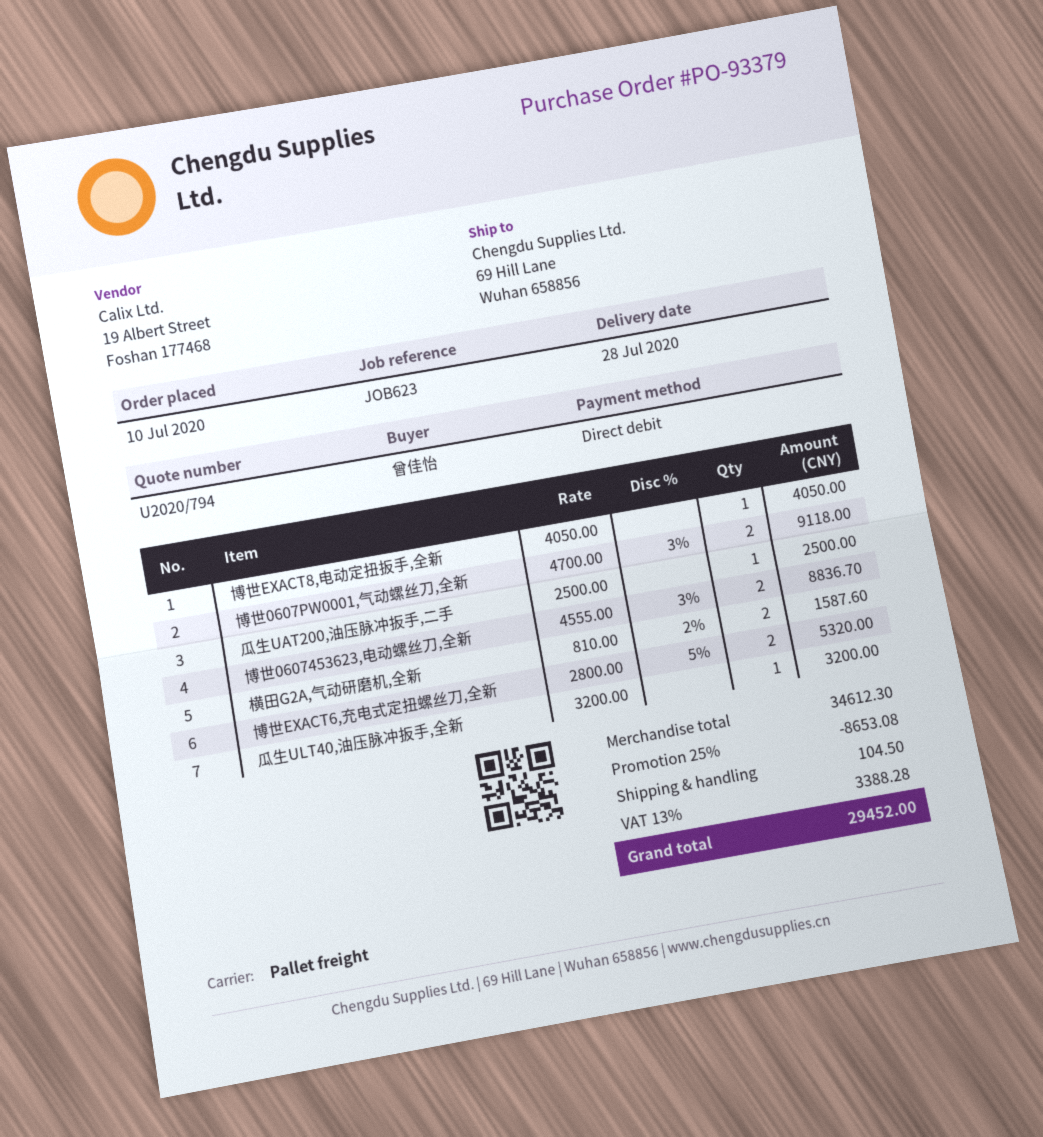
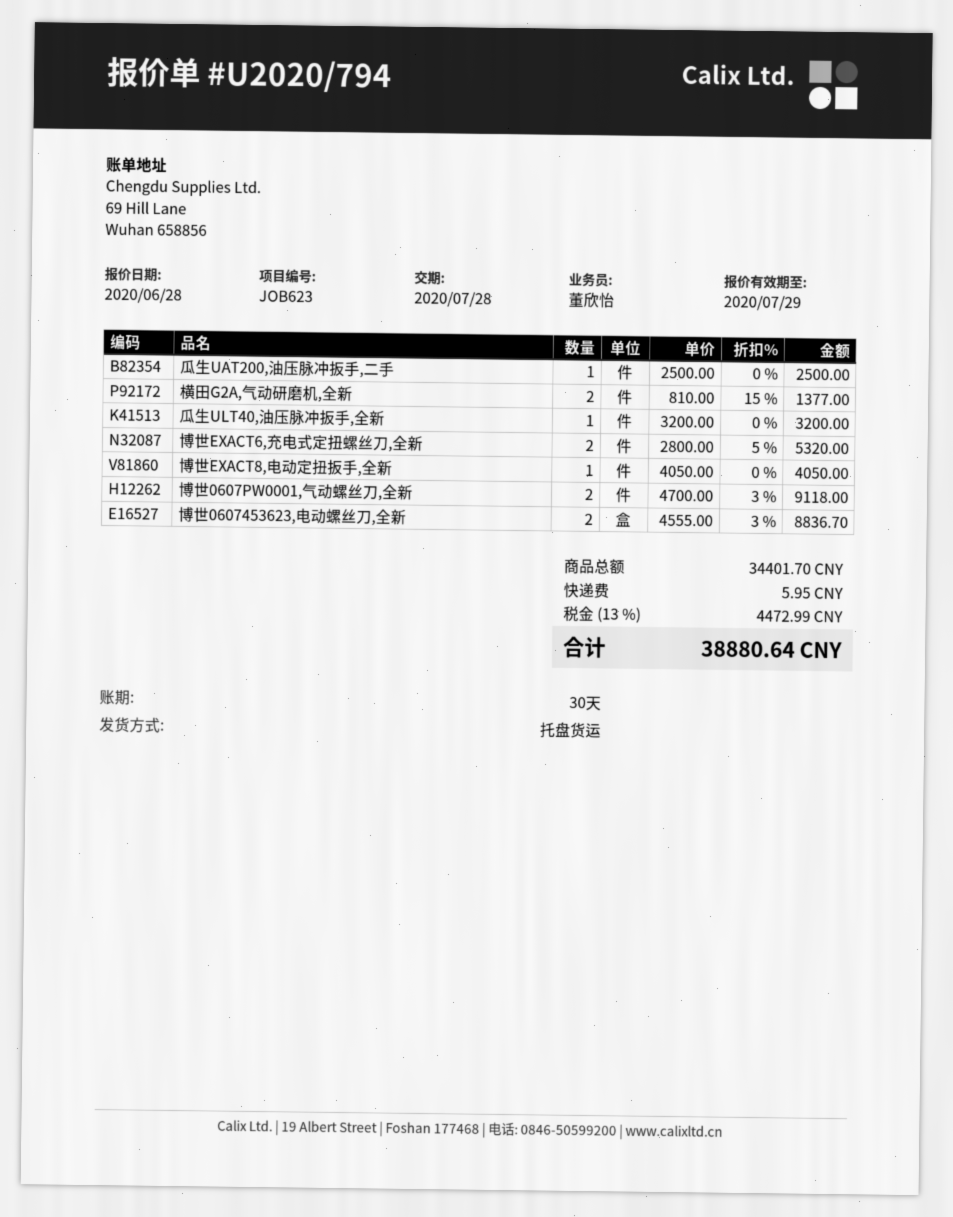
横田G2A,气动研磨机,全新: 2 x 810.00 - 2% = 1587.60 -> 2 x 810.00 - 15% = 1377.00
subtotal: 34612.30 -> 34401.70
discount: 25% = 8653.08 -> none
shipping: 104.50 -> 5.95
tax: 13% = 3388.28 -> 13% = 4472.99
total: 29452.00 -> 38880.64

